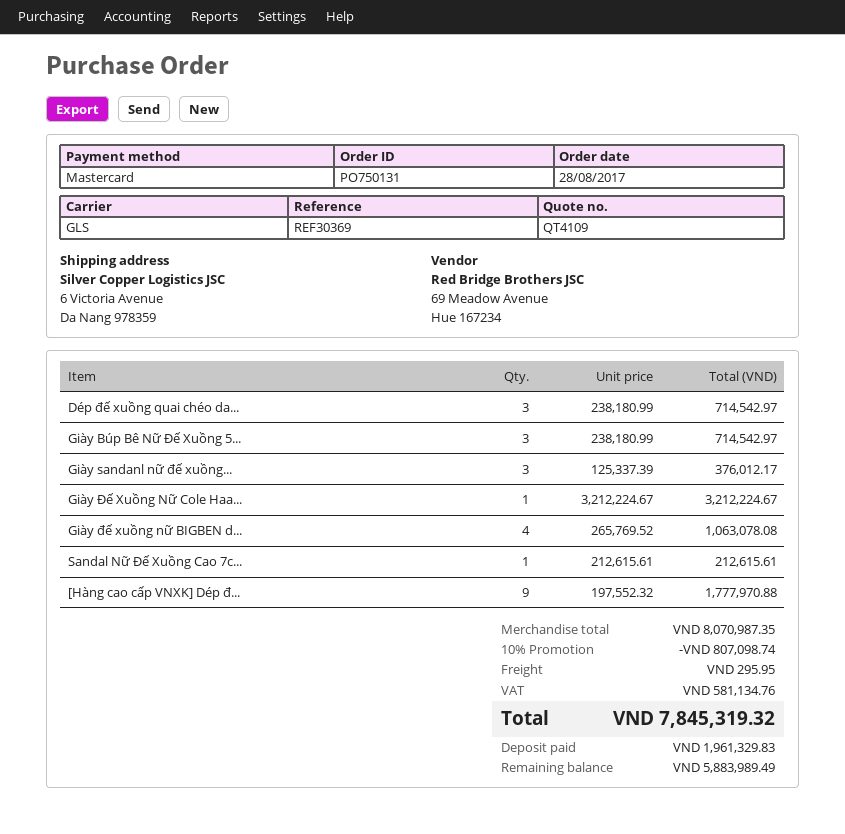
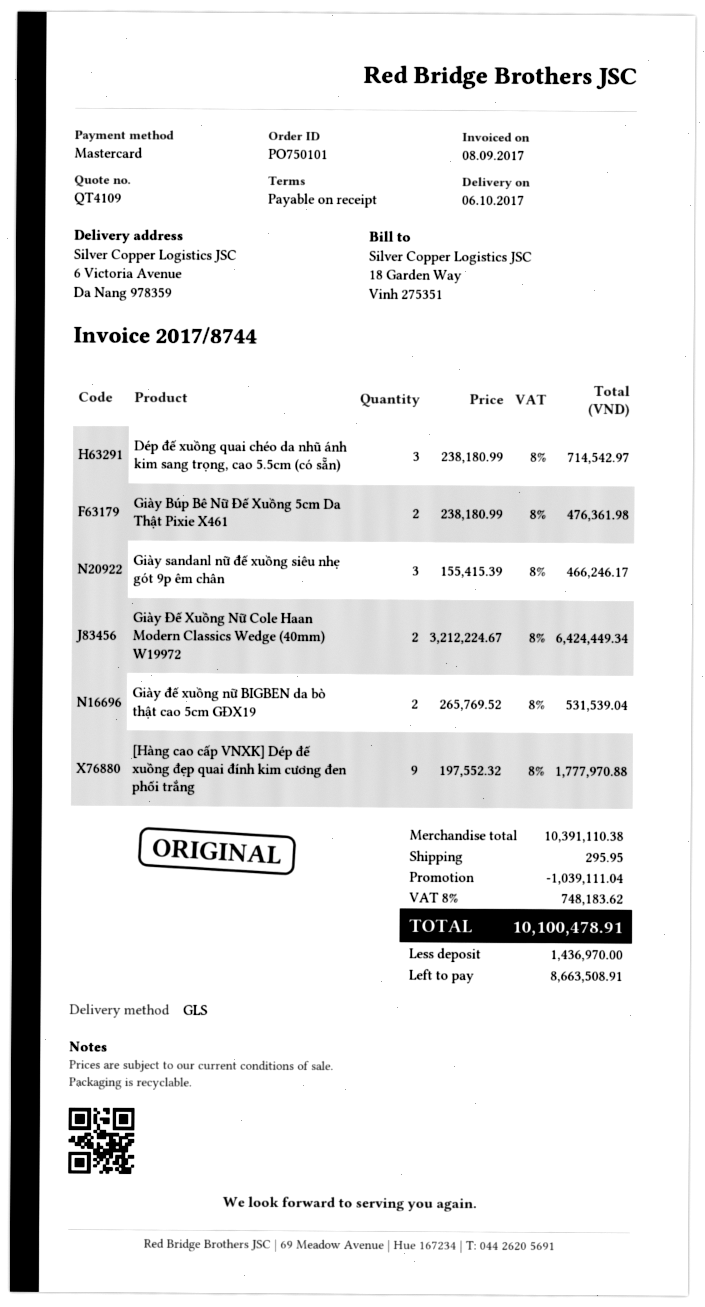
order number: PO750131 -> PO750101
Giày Búp Bê Nữ Đế Xuồng 5...: 3 x 238180.99 = 714542.97 -> 2 x 238180.99 = 476361.98
Giày sandanl nữ đế xuồng...: 3 x 125337.39 = 376012.17 -> 3 x 155415.39 = 466246.17
Giày Đế Xuồng Nữ Cole Haa...: 1 x 3212224.67 = 3212224.67 -> 2 x 3212224.67 = 6424449.34
Giày đế xuồng nữ BIGBEN d...: 4 x 265769.52 = 1063078.08 -> 2 x 265769.52 = 531539.04
Sandal Nữ Đế Xuồng Cao 7c...: 1 x 212615.61 = 212615.61 -> none
subtotal: 8070987.35 -> 10391110.38
discount: 807098.74 -> 1039111.04
tax: 581134.76 -> 748183.62
total: 7845319.32 -> 10100478.91
deposit: 1961329.83 -> 1436970.00
balance: 5883989.49 -> 8663508.91

